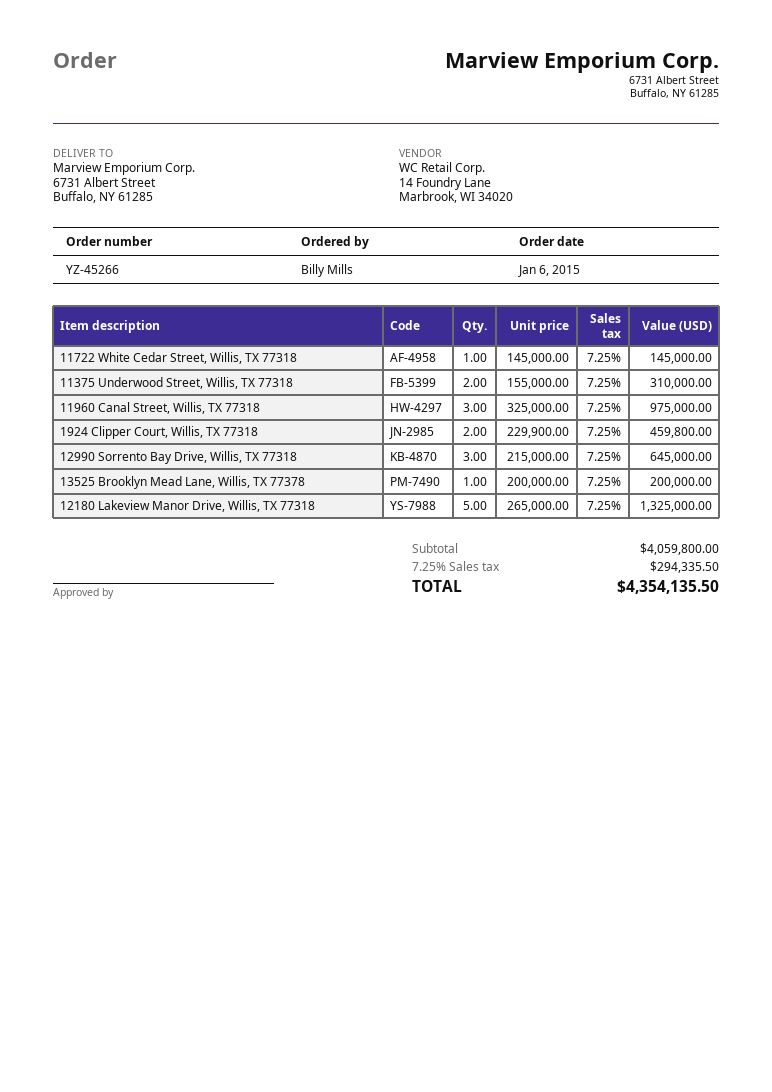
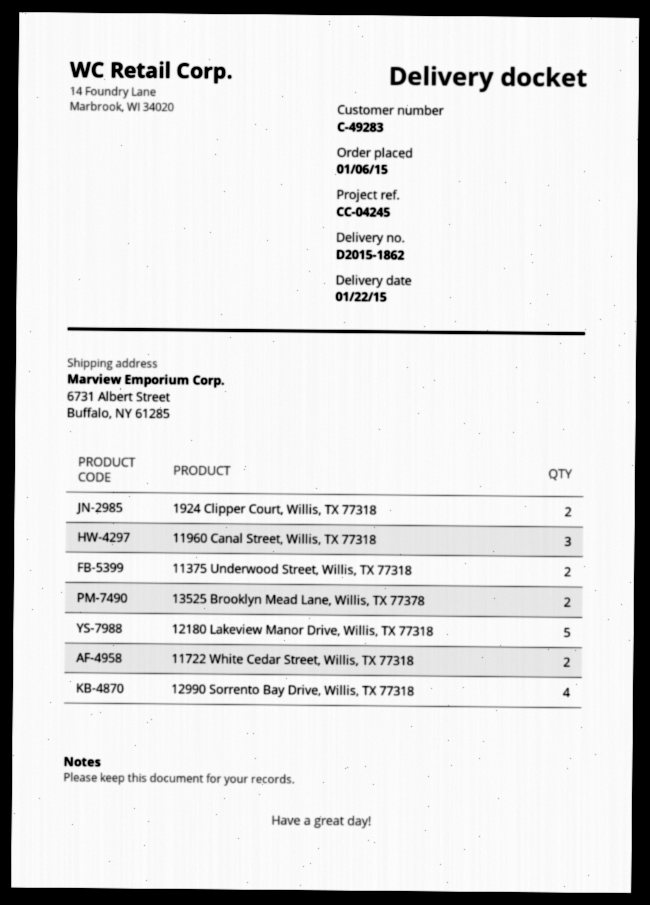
11722 White Cedar Street, Willis, TX 77318: 1 -> 2
12990 Sorrento Bay Drive, Willis, TX 77318: 3 -> 4
13525 Brooklyn Mead Lane, Willis, TX 77378: 1 -> 2

